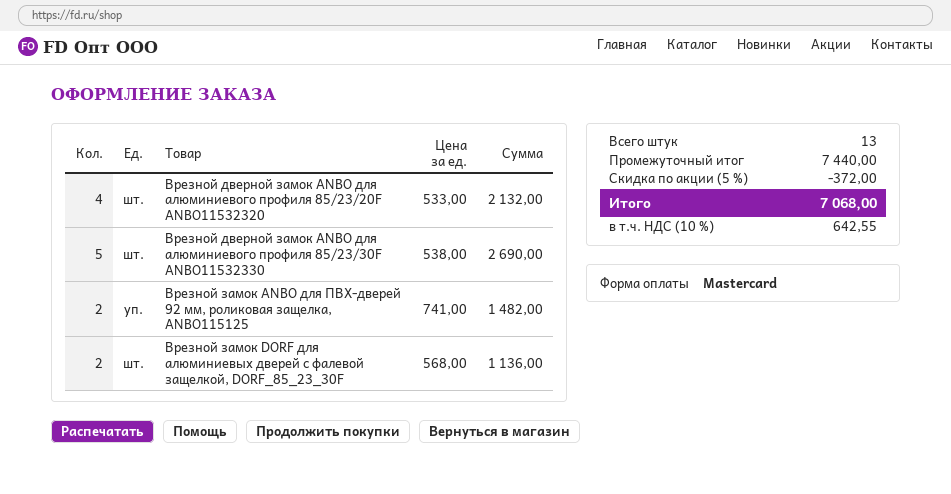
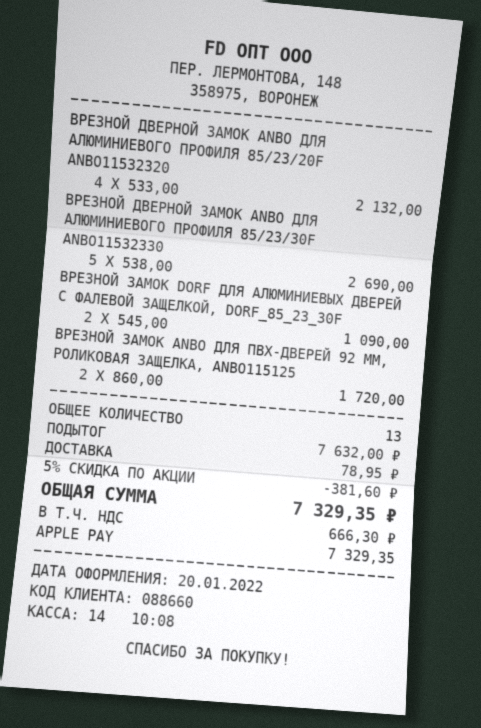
payment method: Mastercard -> Apple Pay
Врезной замок ANBO для ПВХ-дверей 92 мм, роликовая защелка, ANBO115125: 2 x 741.00 = 1482.00 -> 2 x 860.00 = 1720.00
Врезной замок DORF для алюминиевых дверей с фалевой защелкой, DORF_85_23_30F: 2 x 568.00 = 1136.00 -> 2 x 545.00 = 1090.00
subtotal: 7440.00 -> 7632.00
discount: 5% = 372.00 -> 5% = 381.60
shipping: none -> 78.95
tax: 642.55 -> 666.30
total: 7068.00 -> 7329.35

